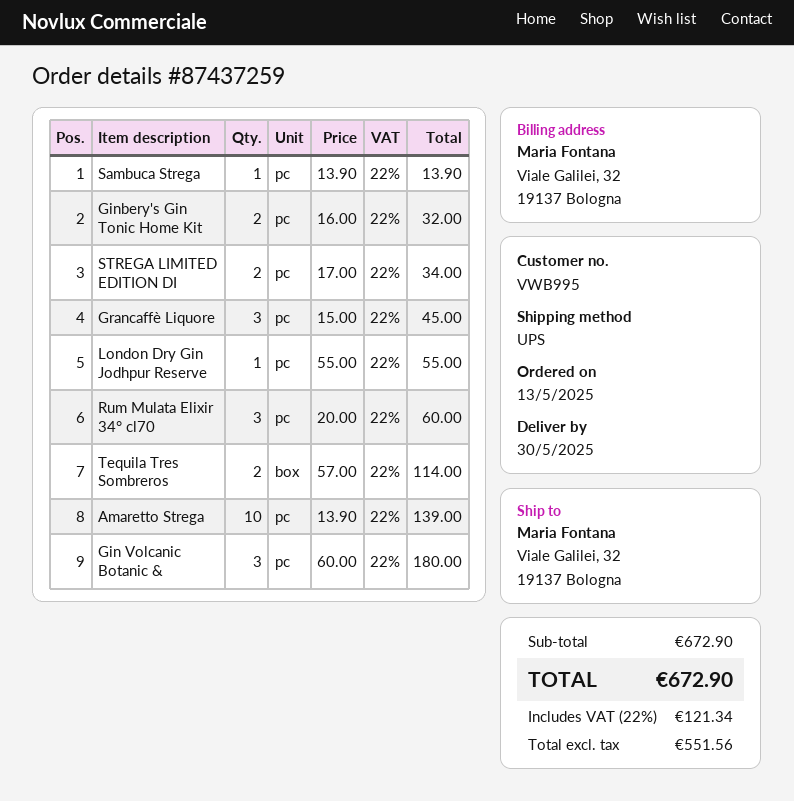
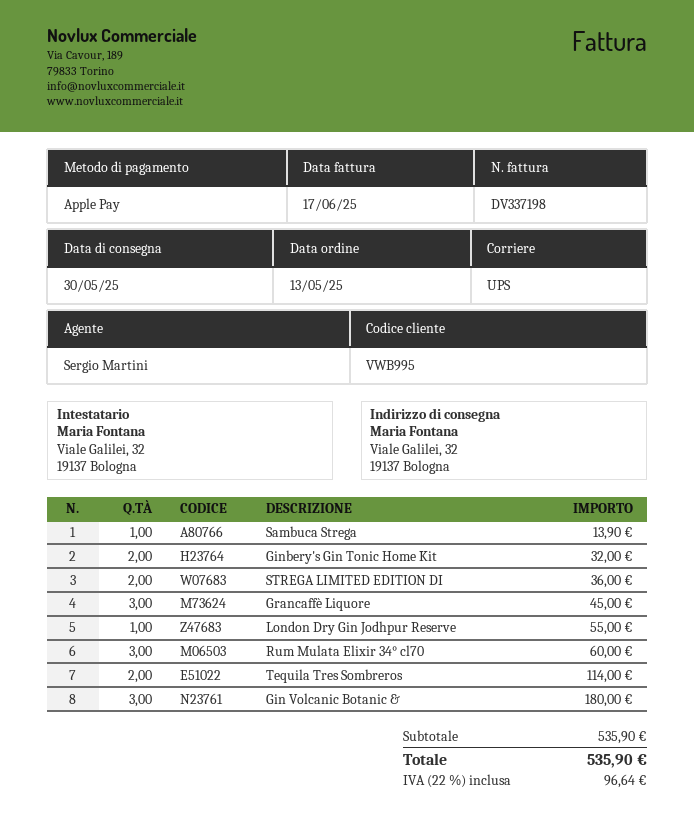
STREGA LIMITED EDITION DI: 2 for 34.00 -> 2 for 36.00
Amaretto Strega: 10 for 139.00 -> none
subtotal: 672.90 -> 535.90
tax: 22% = 121.34 -> 22% = 96.64
total: 672.90 -> 535.90

